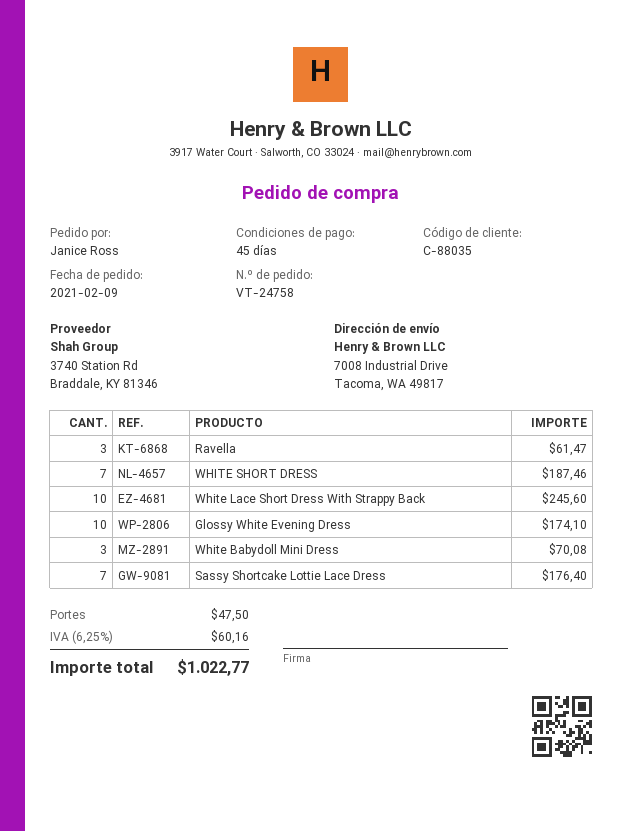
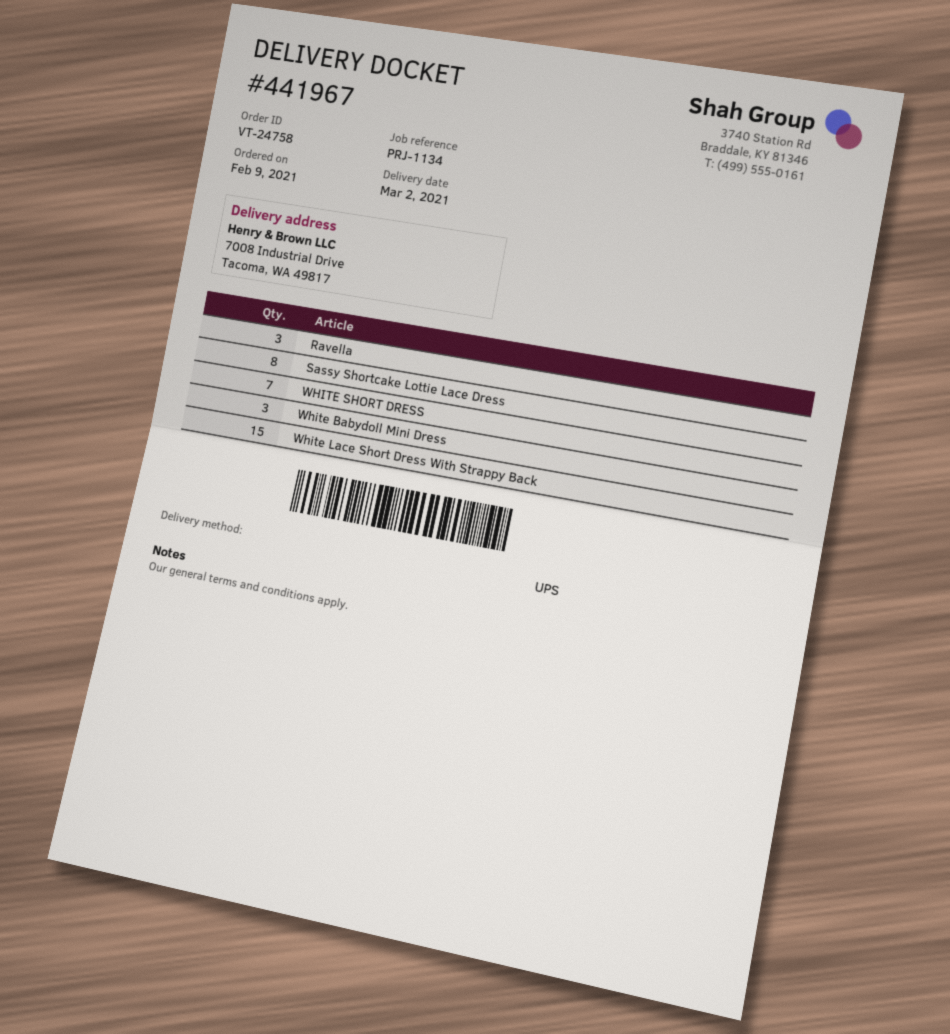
White Lace Short Dress With Strappy Back: 10 -> 15
Glossy White Evening Dress: 10 -> none
Sassy Shortcake Lottie Lace Dress: 7 -> 8

